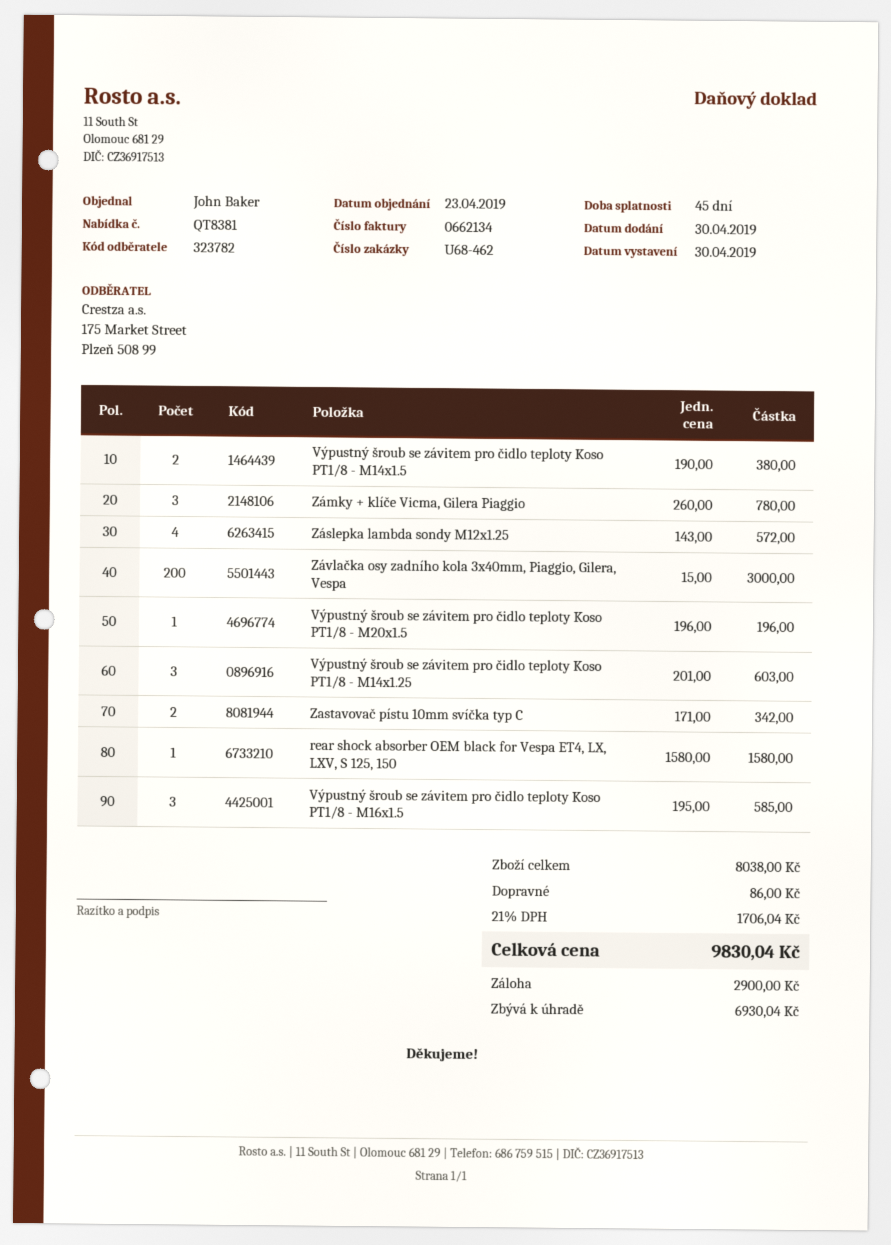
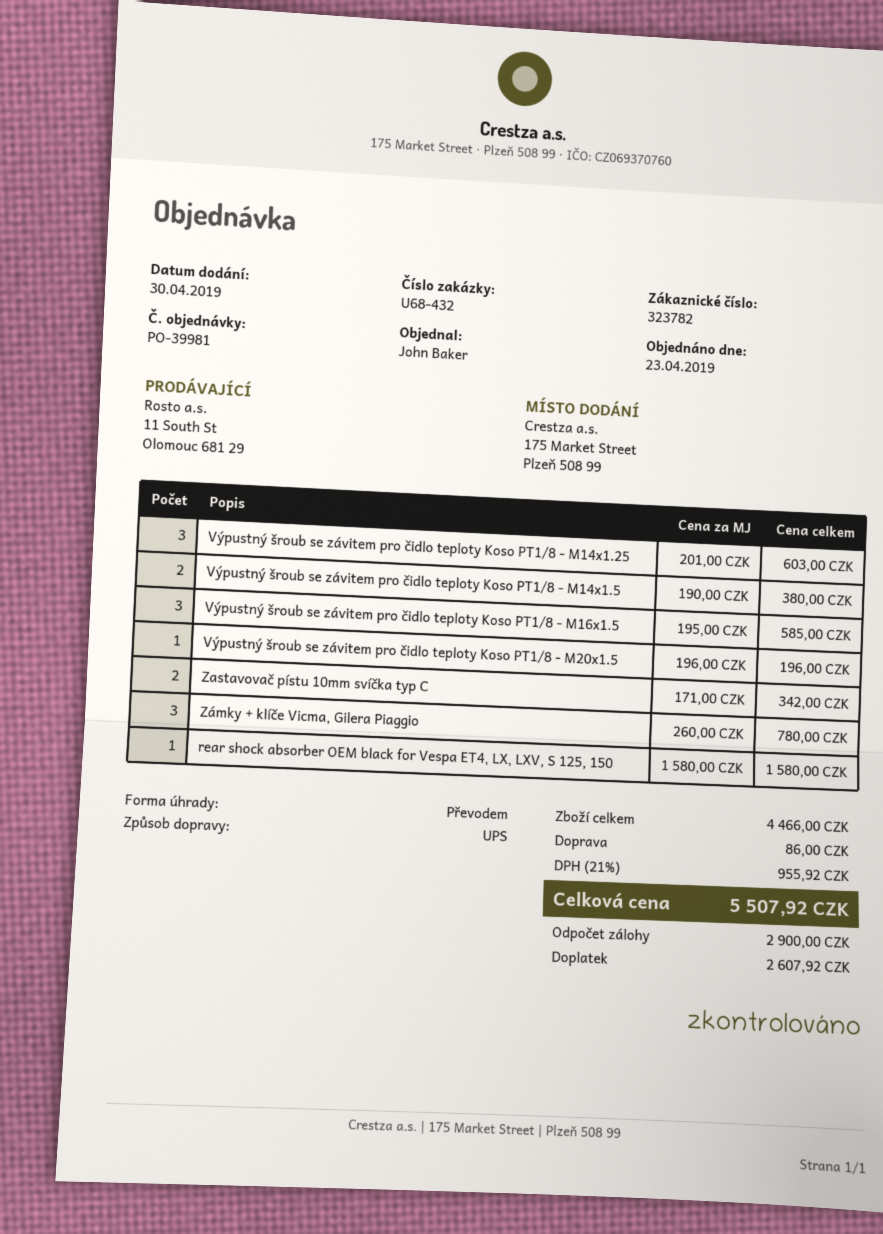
reference: U68-462 -> U68-432
Záslepka lambda sondy M12x1.25: 4 x 143.00 = 572.00 -> none
Závlačka osy zadního kola 3x40mm, Piaggio, Gilera, Vespa: 200 x 15.00 = 3000.00 -> none
subtotal: 8038.00 -> 4466.00
tax: 21% = 1706.04 -> 21% = 955.92
total: 9830.04 -> 5507.92
balance: 6930.04 -> 2607.92

